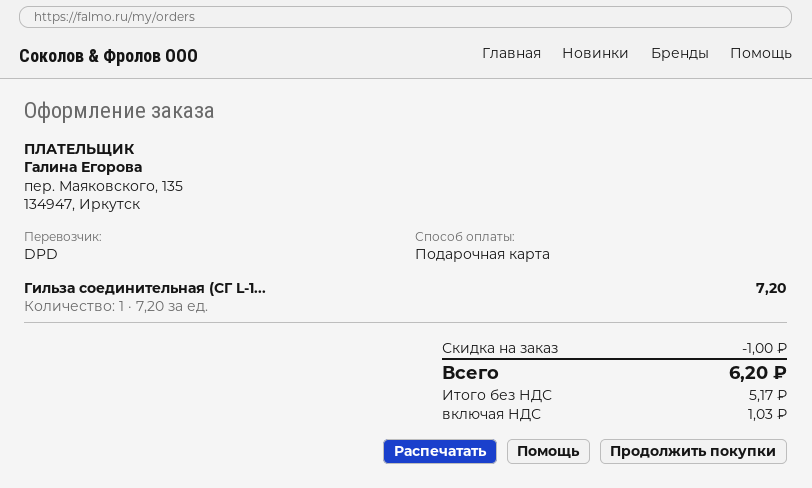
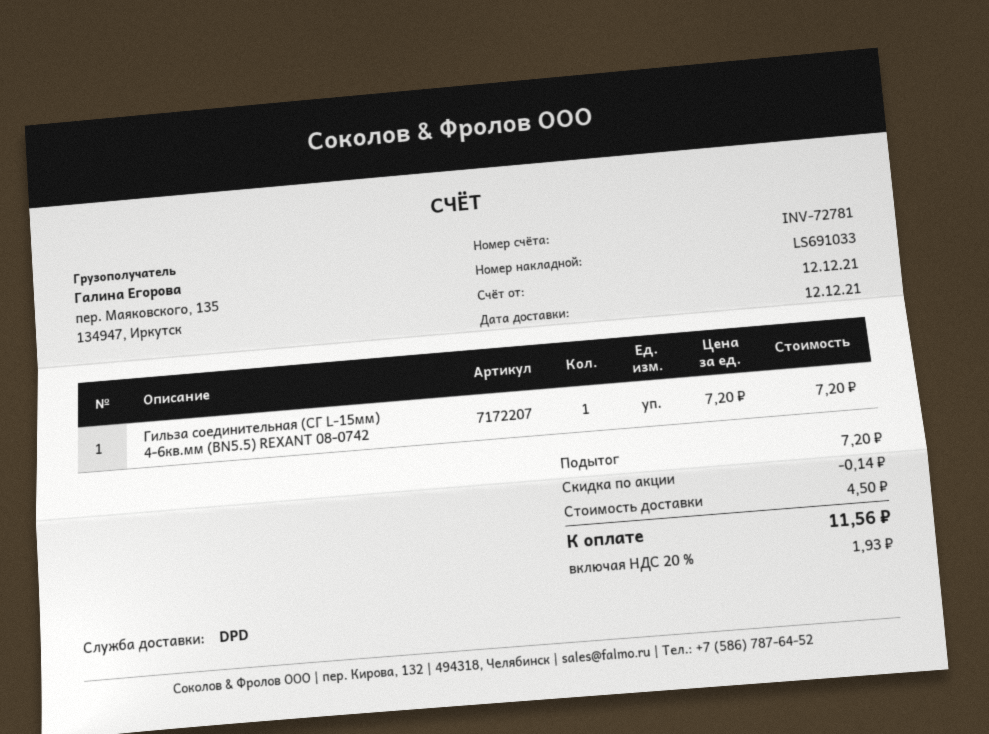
discount: 1.00 -> 0.14
shipping: none -> 4.50
tax: 1.03 -> 1.93
total: 6.20 -> 11.56

